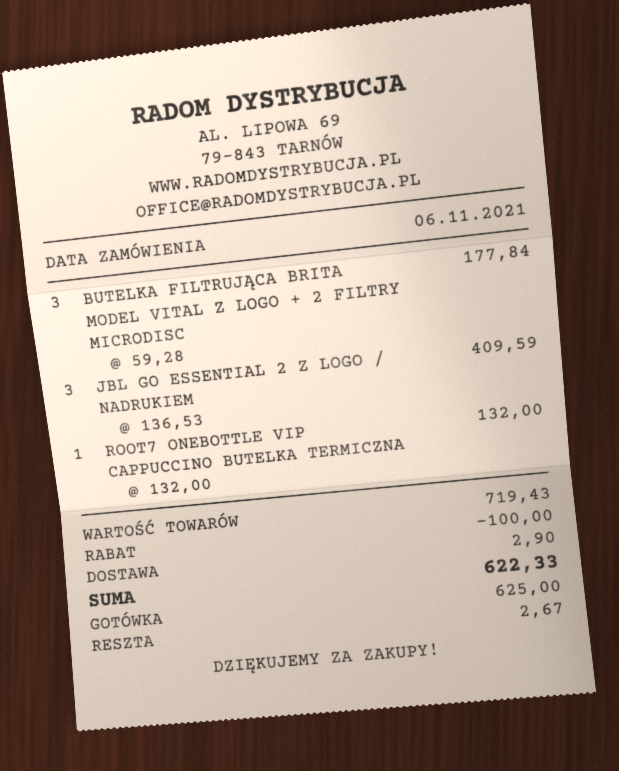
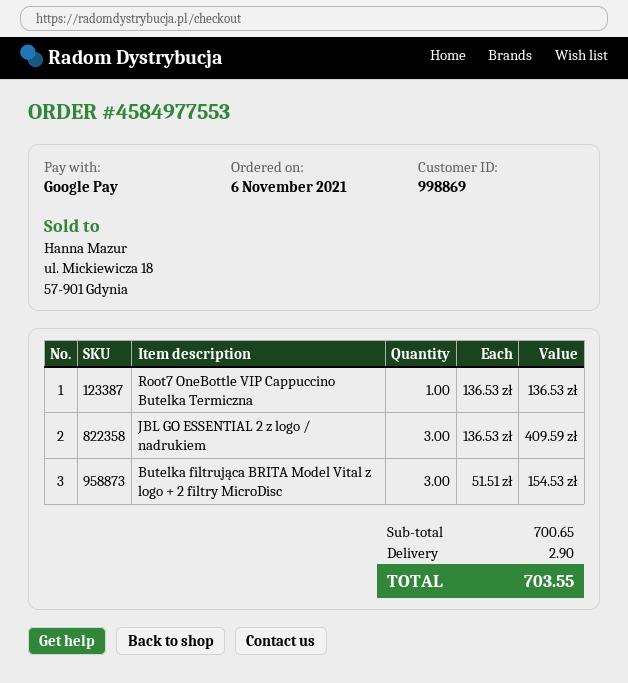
payment method: cash -> Google Pay
BUTELKA FILTRUJĄCA BRITA MODEL VITAL Z LOGO + 2 FILTRY MICRODISC: 3 x 59.28 = 177.84 -> 3 x 51.51 = 154.53
ROOT7 ONEBOTTLE VIP CAPPUCCINO BUTELKA TERMICZNA: 1 x 132.00 = 132.00 -> 1 x 136.53 = 136.53
subtotal: 719.43 -> 700.65
discount: 100.00 -> none
total: 622.33 -> 703.55

